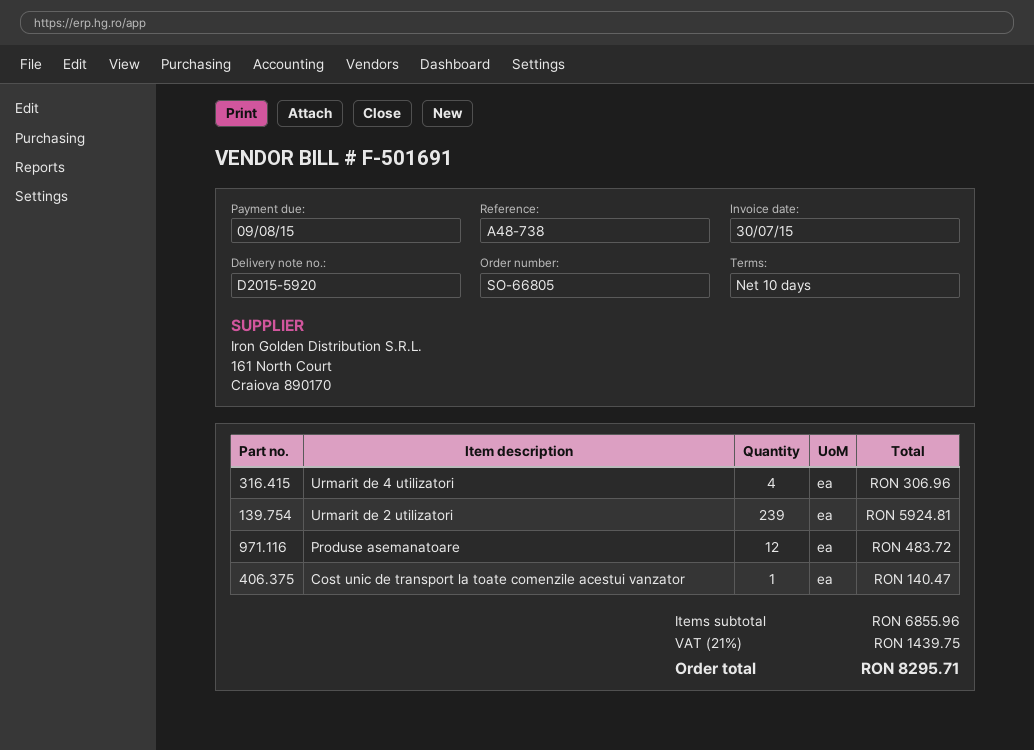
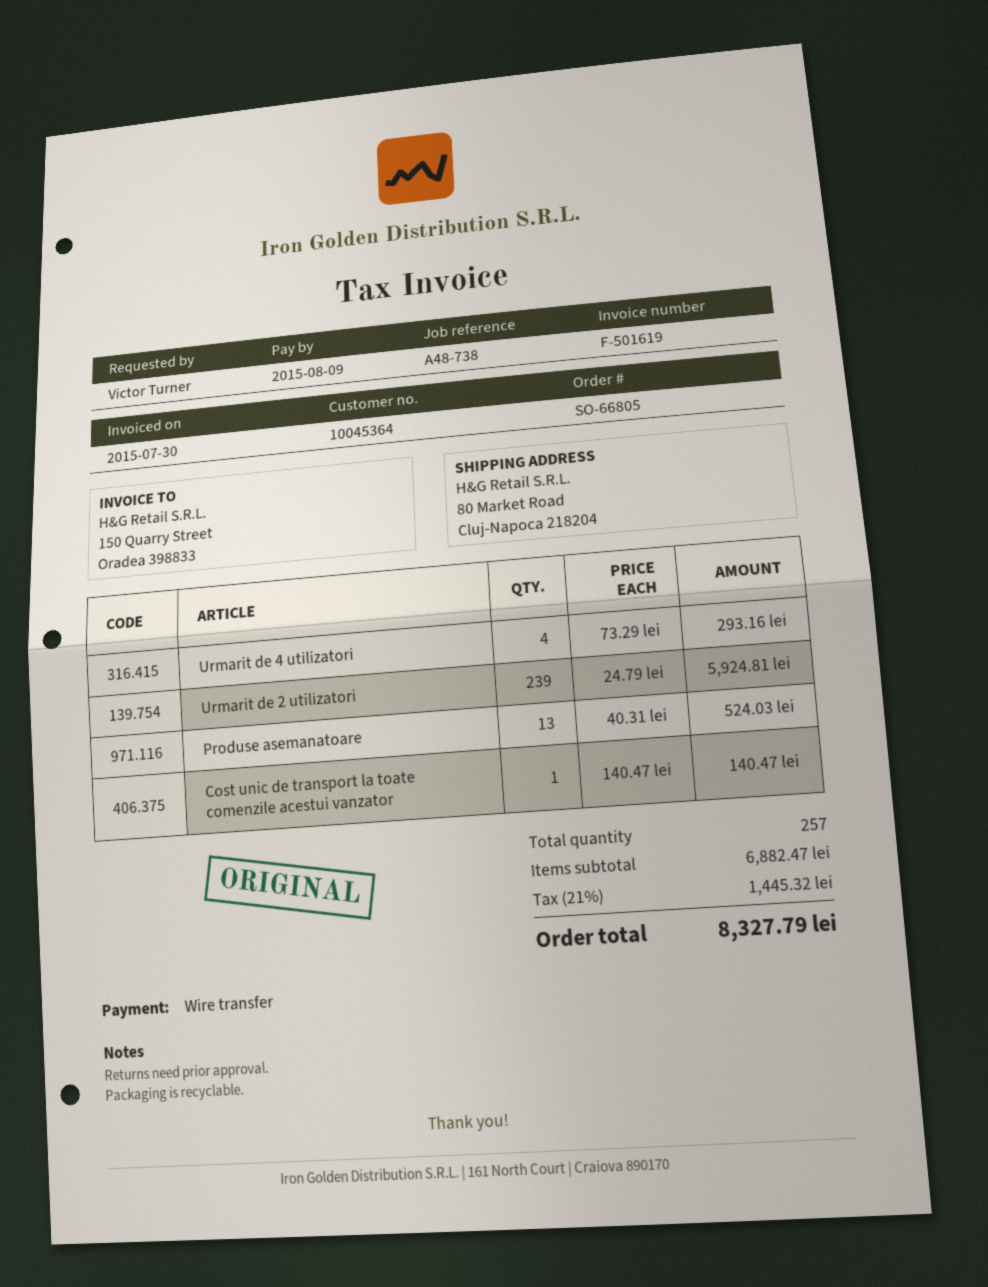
invoice number: F-501691 -> F-501619
Urmarit de 4 utilizatori: 4 for 306.96 -> 4 for 293.16
Produse asemanatoare: 12 for 483.72 -> 13 for 524.03
subtotal: 6855.96 -> 6882.47
tax: 21% = 1439.75 -> 21% = 1445.32
total: 8295.71 -> 8327.79

